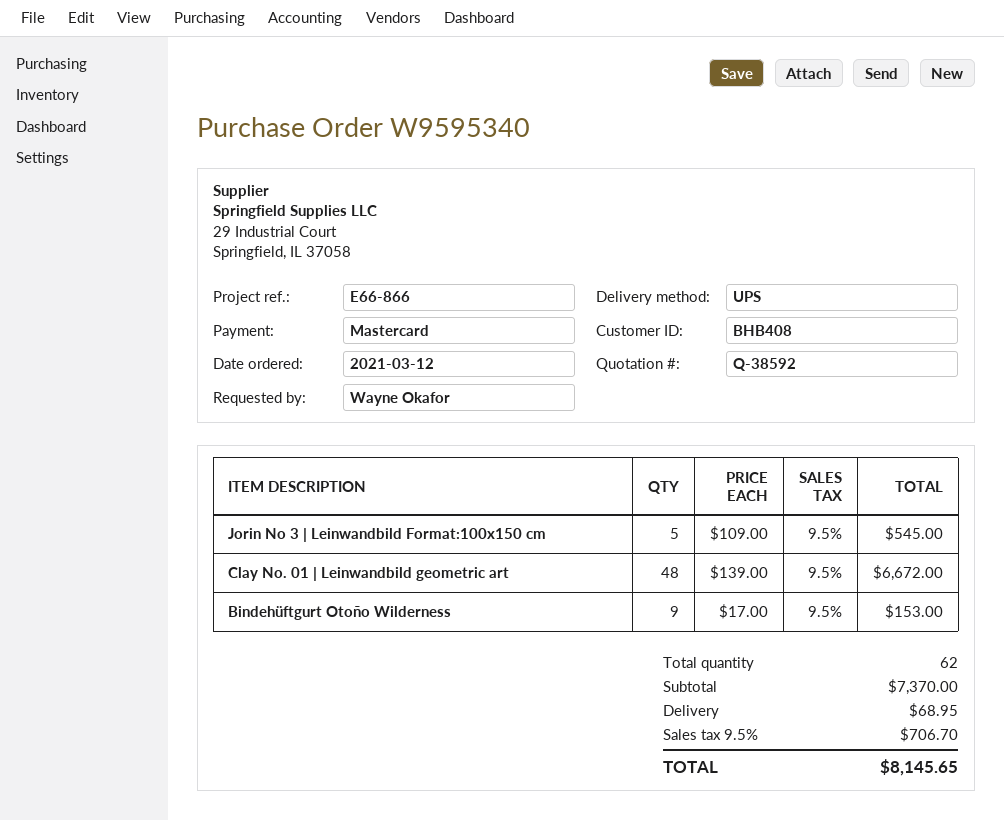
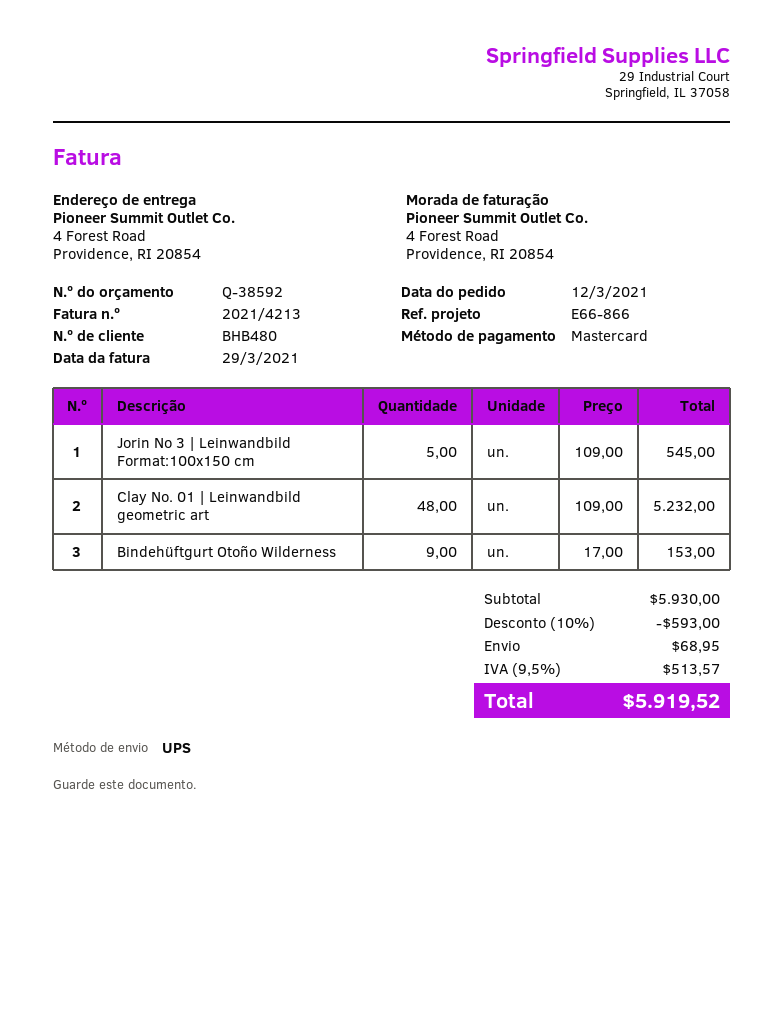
customer number: BHB408 -> BHB480
Clay No. 01 | Leinwandbild geometric art: 48 x 139.00 = 6672.00 -> 48 x 109.00 = 5232.00
subtotal: 7370.00 -> 5930.00
discount: none -> 10% = 593.00
tax: 9.5% = 706.70 -> 9.5% = 513.57
total: 8145.65 -> 5919.52

